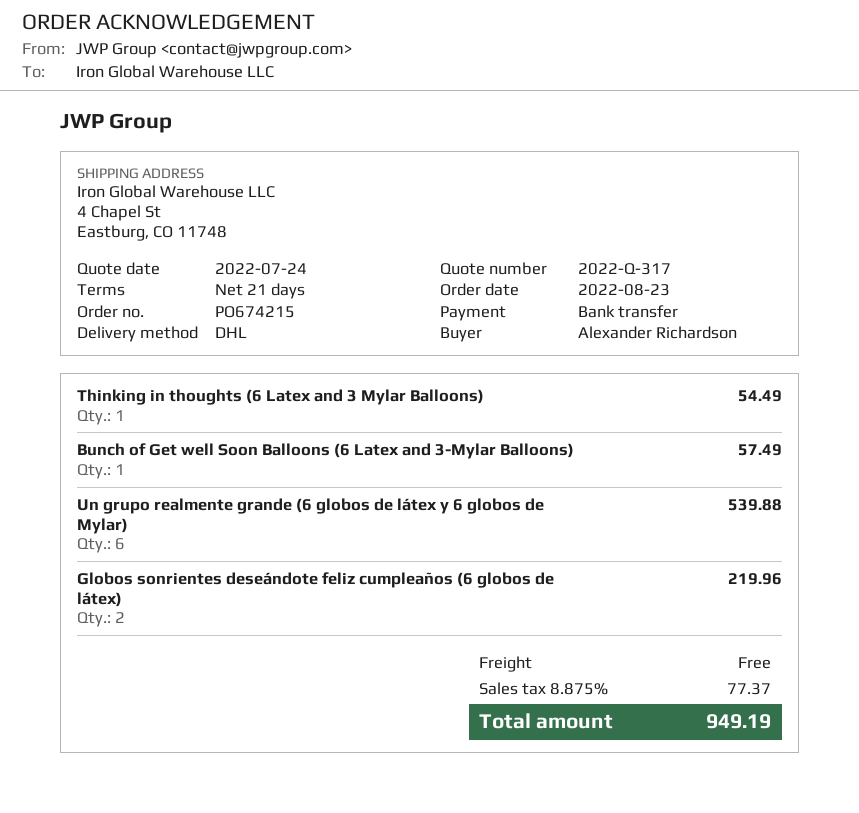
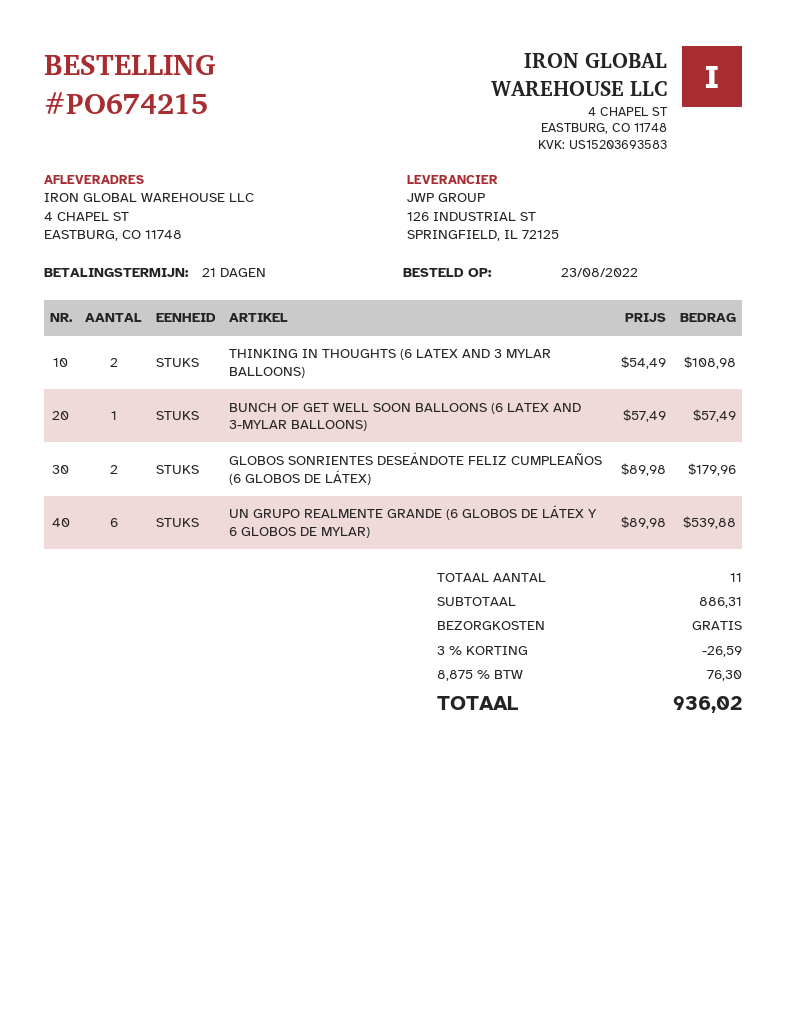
Thinking in thoughts (6 Latex and 3 Mylar Balloons): 1 for 54.49 -> 2 for 108.98
Globos sonrientes deseándote feliz cumpleaños (6 globos de látex): 2 for 219.96 -> 2 for 179.96
discount: none -> 3% = 26.59
tax: 8.875% = 77.37 -> 8.875% = 76.30
total: 949.19 -> 936.02

